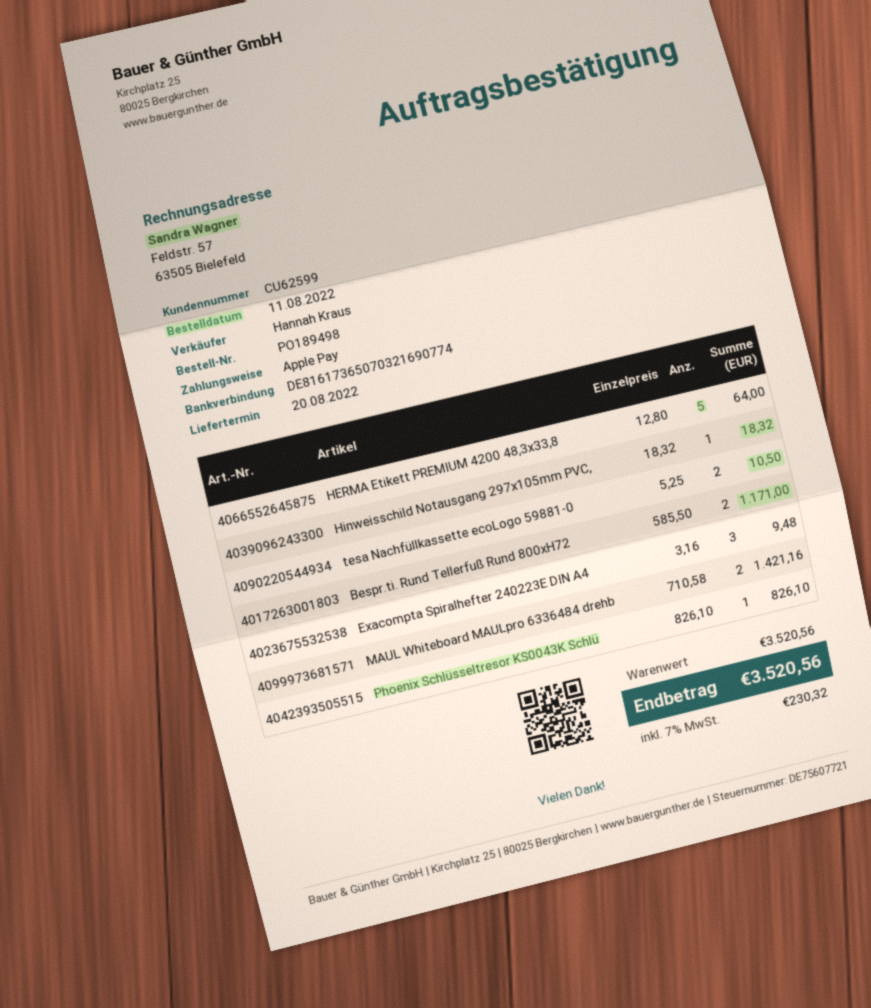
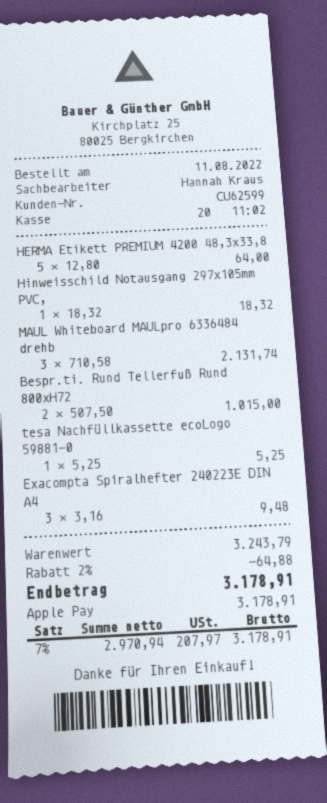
tesa Nachfüllkassette ecoLogo 59881-0: 2 x 5.25 = 10.50 -> 1 x 5.25 = 5.25
Bespr.ti. Rund Tellerfuß Rund 800xH72: 2 x 585.50 = 1171.00 -> 2 x 507.50 = 1015.00
MAUL Whiteboard MAULpro 6336484 drehb: 2 x 710.58 = 1421.16 -> 3 x 710.58 = 2131.74
Phoenix Schlüsseltresor KS0043K Schlü: 1 x 826.10 = 826.10 -> none
subtotal: 3520.56 -> 3243.79
discount: none -> 2% = 64.88
tax: 7% = 230.32 -> 7% = 207.97
total: 3520.56 -> 3178.91

